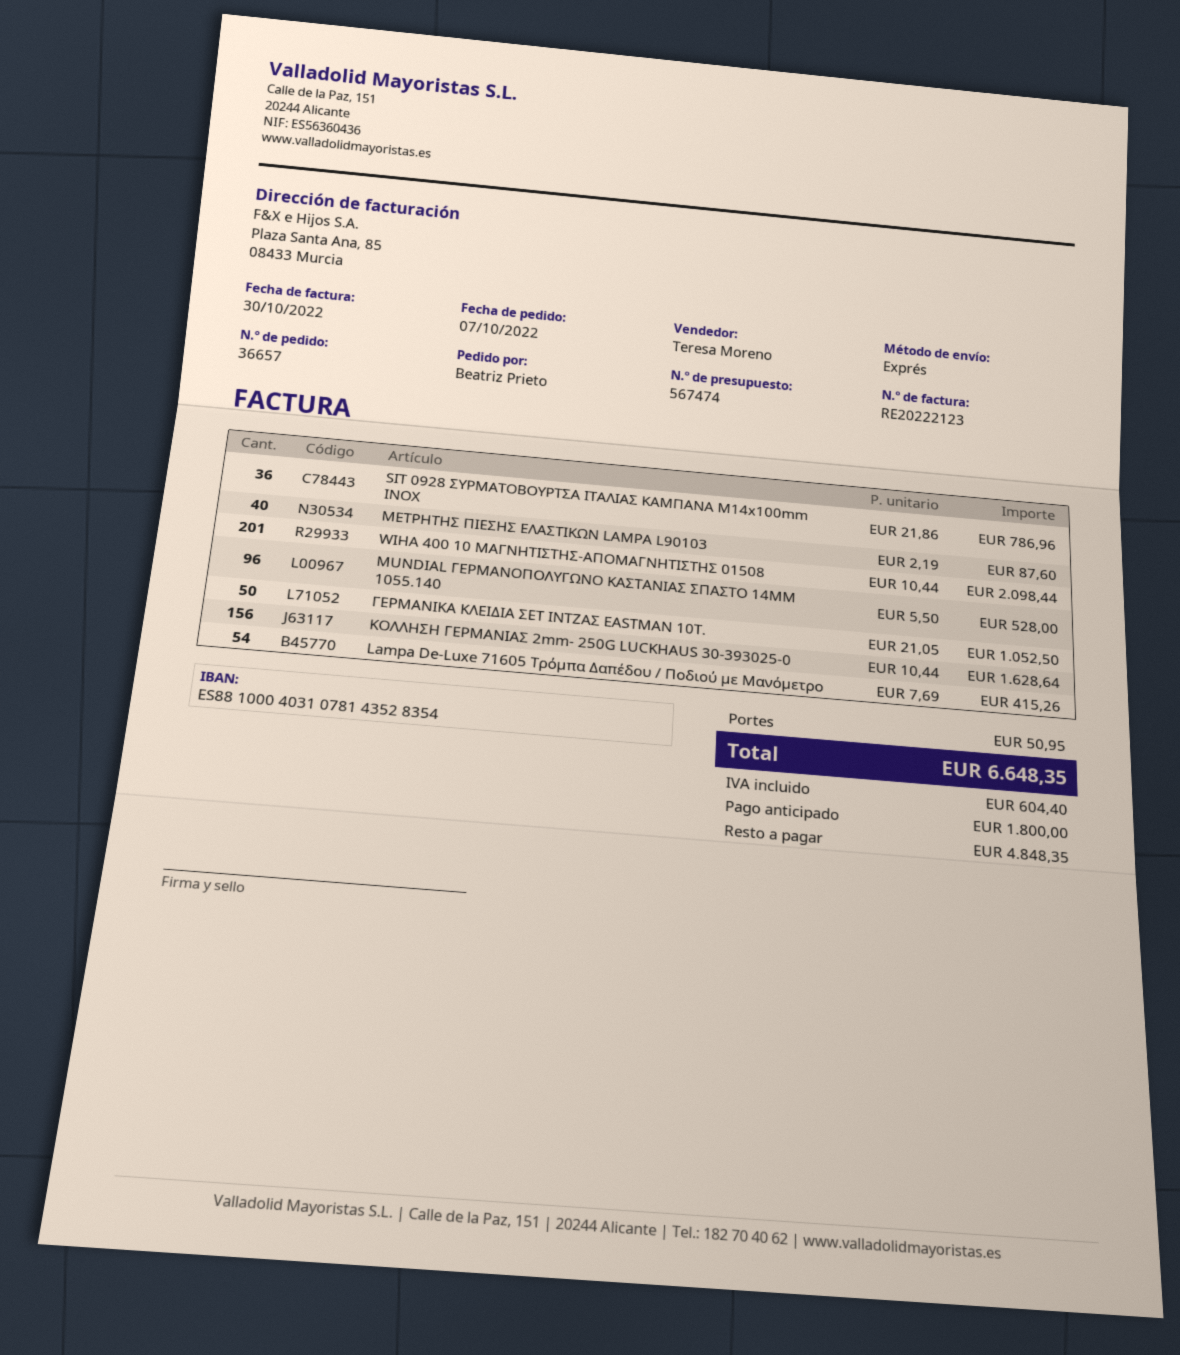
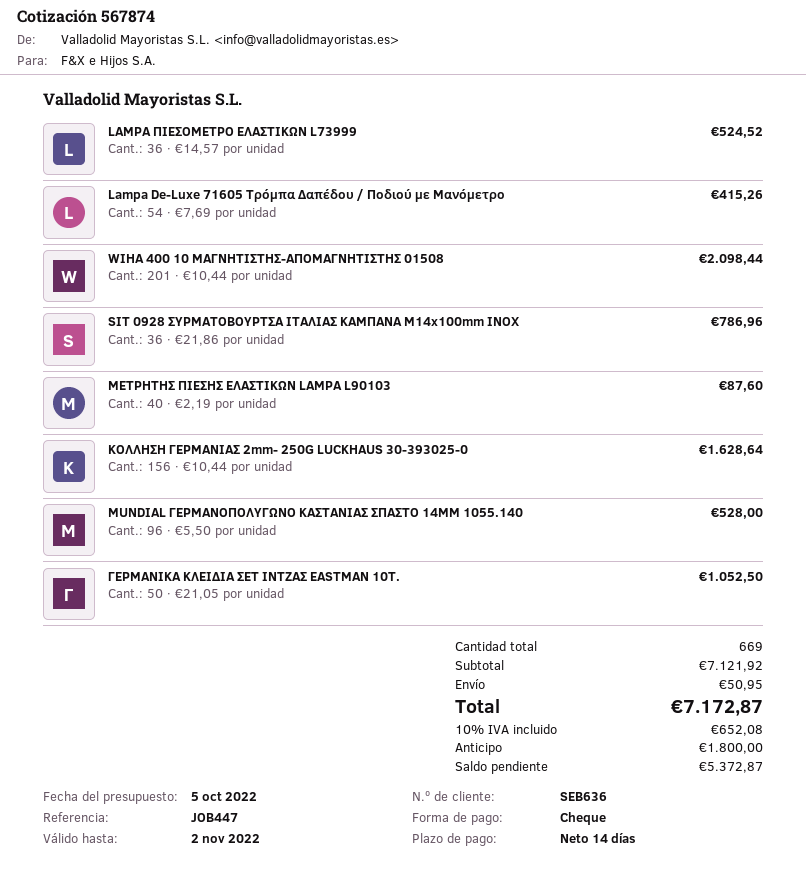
quote number: 567474 -> 567874
LAMPA ΠΙΕΣΟΜΕΤΡΟ ΕΛΑΣΤΙΚΩΝ L73999: none -> 36 x 14.57 = 524.52
tax: 604.40 -> 652.08
total: 6648.35 -> 7172.87
balance: 4848.35 -> 5372.87

